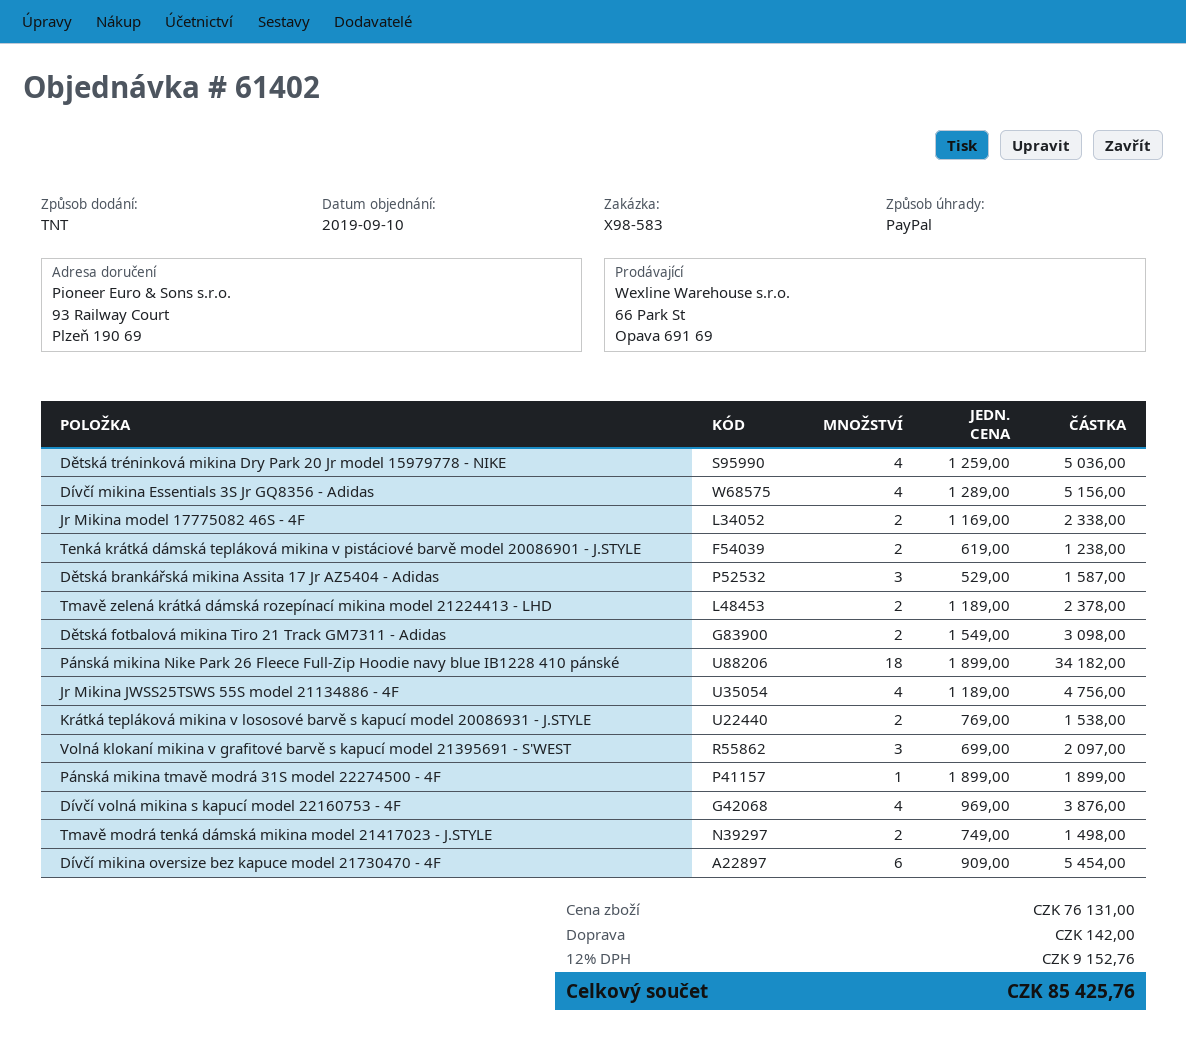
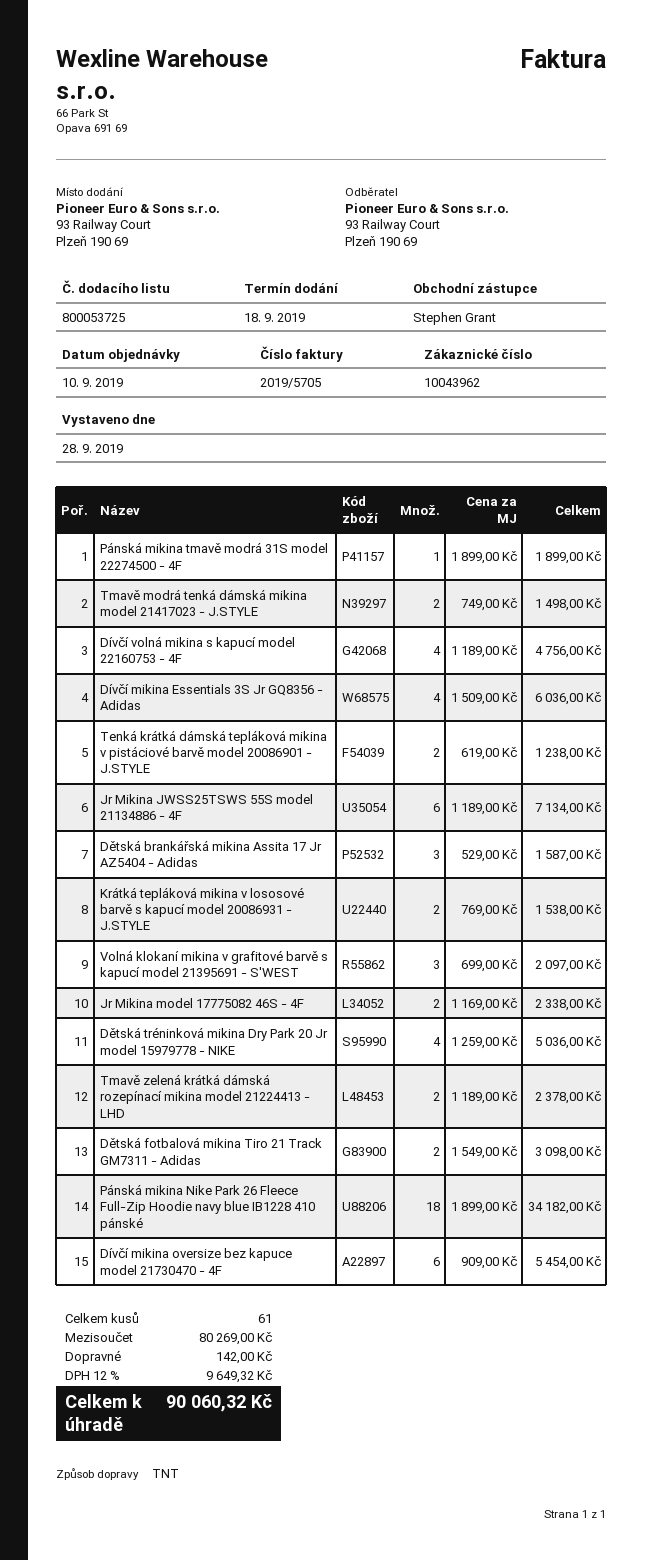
Dívčí mikina Essentials 3S Jr GQ8356 - Adidas: 4 x 1289.00 = 5156.00 -> 4 x 1509.00 = 6036.00
Jr Mikina JWSS25TSWS 55S model 21134886 - 4F: 4 x 1189.00 = 4756.00 -> 6 x 1189.00 = 7134.00
Dívčí volná mikina s kapucí model 22160753 - 4F: 4 x 969.00 = 3876.00 -> 4 x 1189.00 = 4756.00
subtotal: 76131.00 -> 80269.00
tax: 12% = 9152.76 -> 12% = 9649.32
total: 85425.76 -> 90060.32

